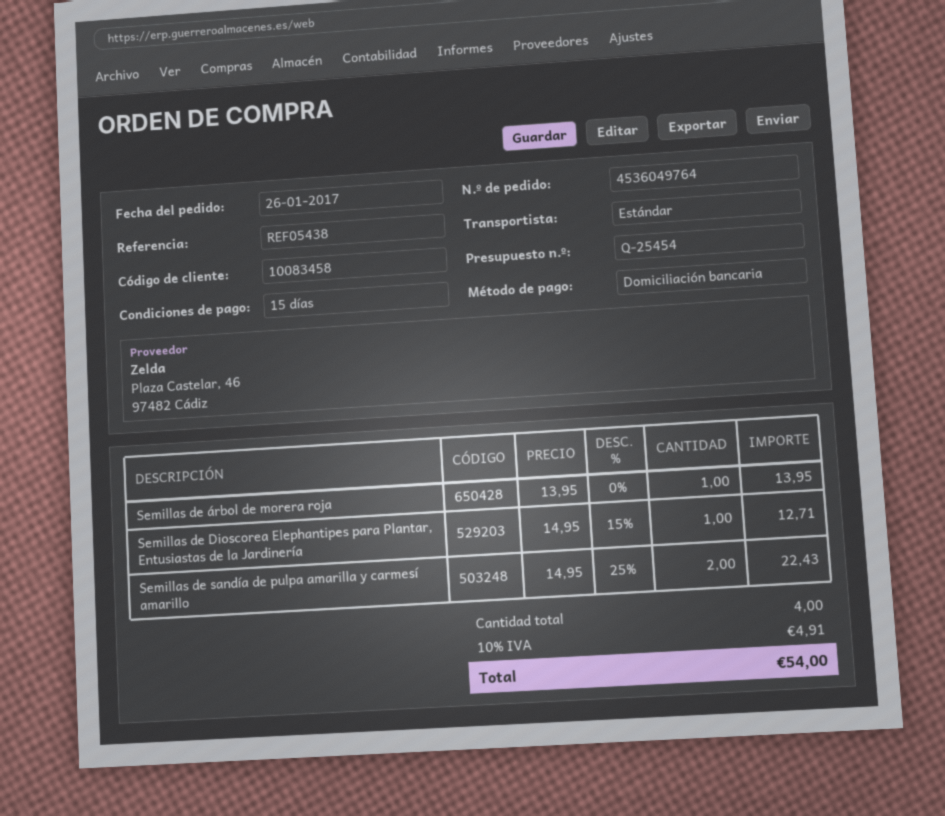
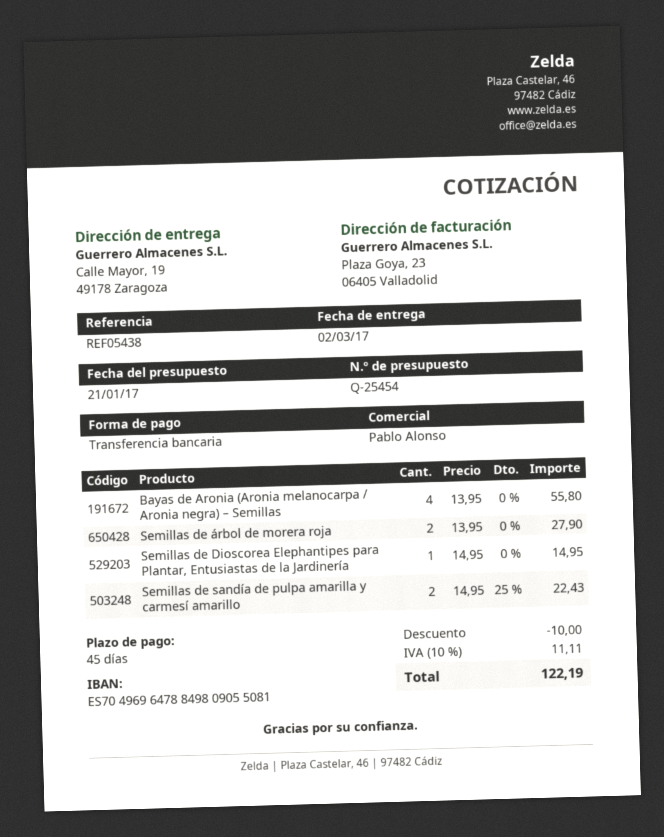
payment terms: 15 days -> 45 days
payment method: direct debit -> bank transfer
Semillas de árbol de morera roja: 1 x 13.95 = 13.95 -> 2 x 13.95 = 27.90
Semillas de Dioscorea Elephantipes para Plantar, Entusiastas de la Jardinería: 1 x 14.95 - 15% = 12.71 -> 1 x 14.95 = 14.95
Bayas de Aronia (Aronia melanocarpa / Aronia negra) – Semillas: none -> 4 x 13.95 = 55.80
discount: none -> 10.00
tax: 10% = 4.91 -> 10% = 11.11
total: 54.00 -> 122.19

